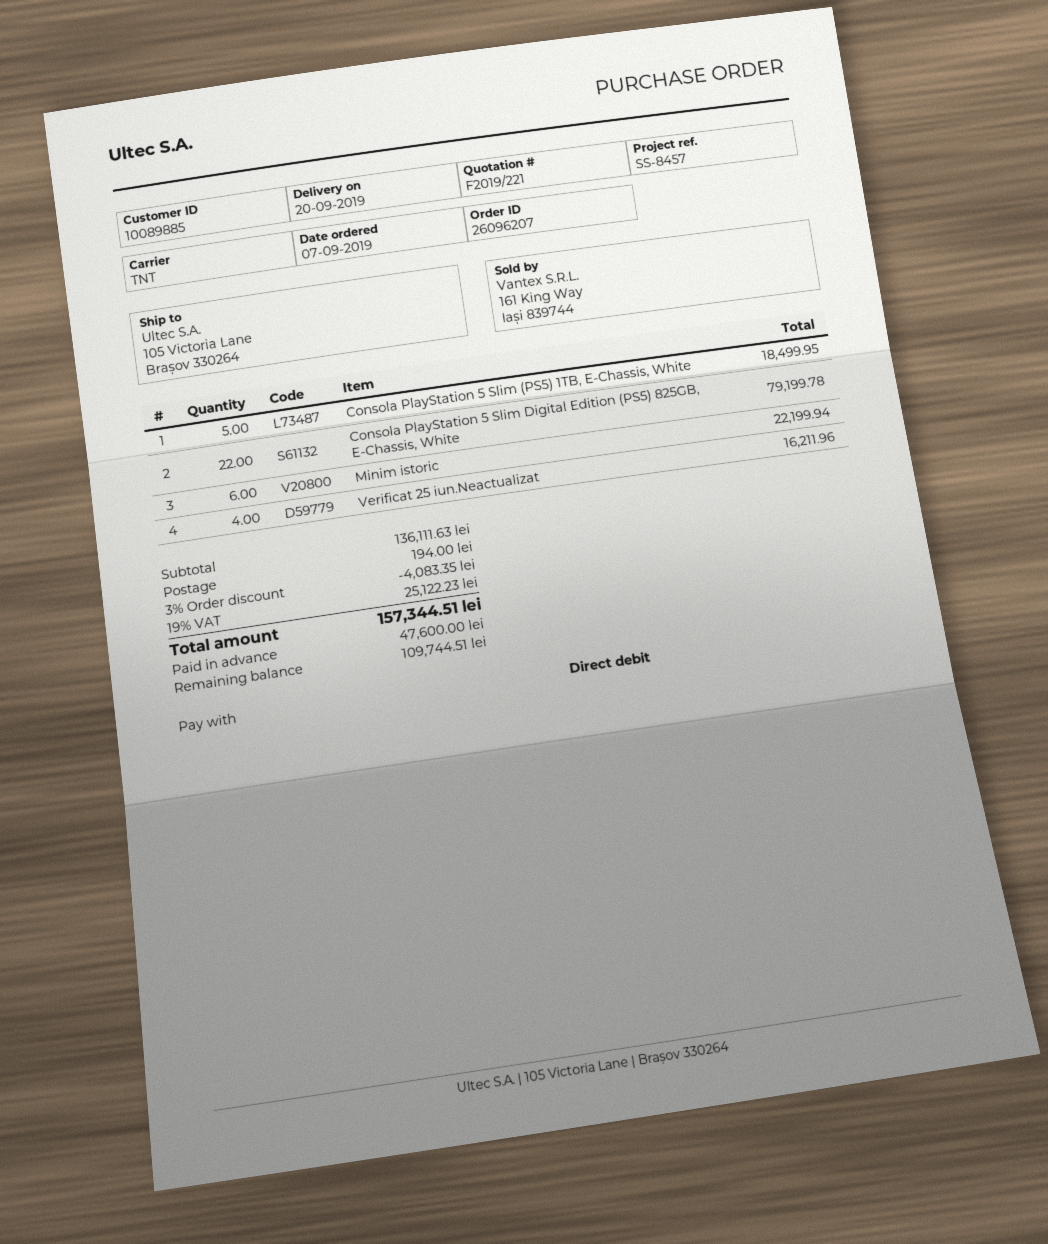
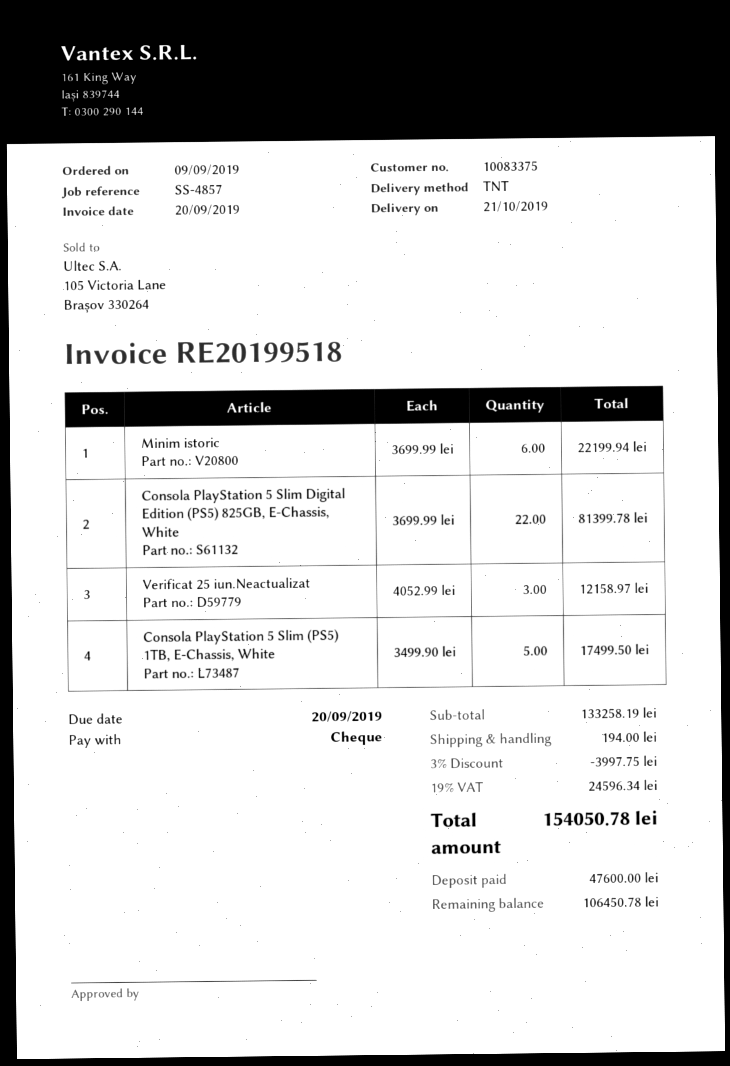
order date: 2019-09-07 -> 2019-09-09
delivery date: 2019-09-20 -> 2019-10-21
customer number: 10089885 -> 10083375
reference: SS-8457 -> SS-4857
payment method: direct debit -> cheque
Consola PlayStation 5 Slim (PS5) 1TB, E-Chassis, White: 5 for 18499.95 -> 5 for 17499.50
Consola PlayStation 5 Slim Digital Edition (PS5) 825GB, E-Chassis, White: 22 for 79199.78 -> 22 for 81399.78
Verificat 25 iun.Neactualizat: 4 for 16211.96 -> 3 for 12158.97
subtotal: 136111.63 -> 133258.19
discount: 3% = 4083.35 -> 3% = 3997.75
tax: 19% = 25122.23 -> 19% = 24596.34
total: 157344.51 -> 154050.78
balance: 109744.51 -> 106450.78

